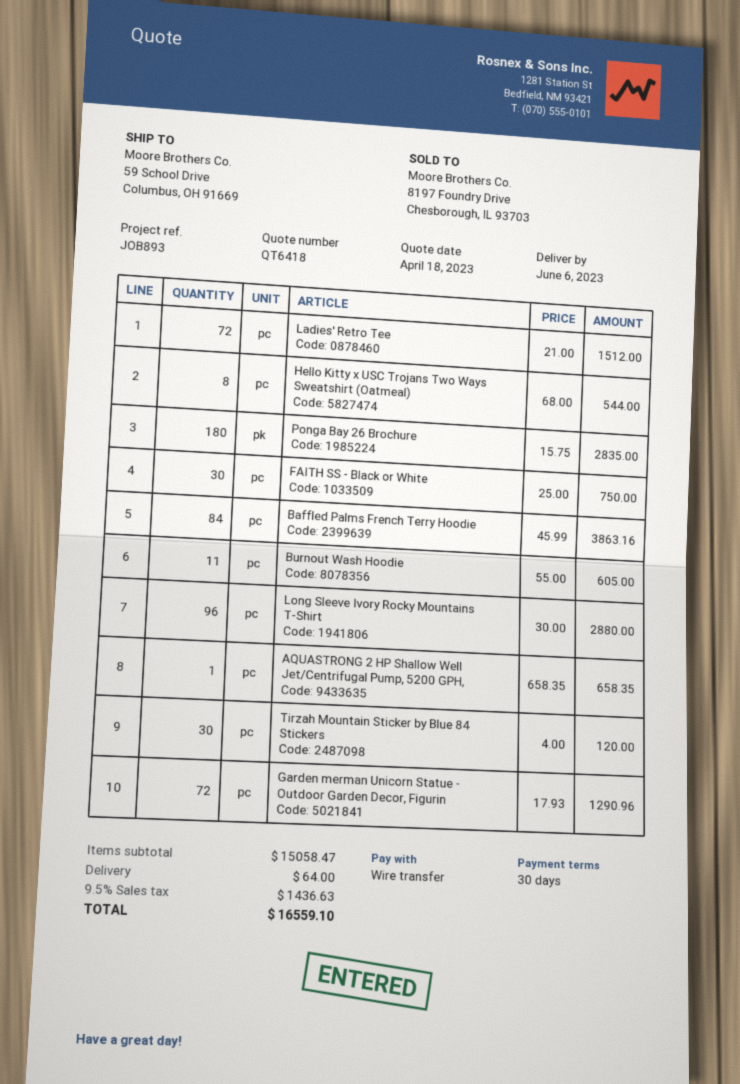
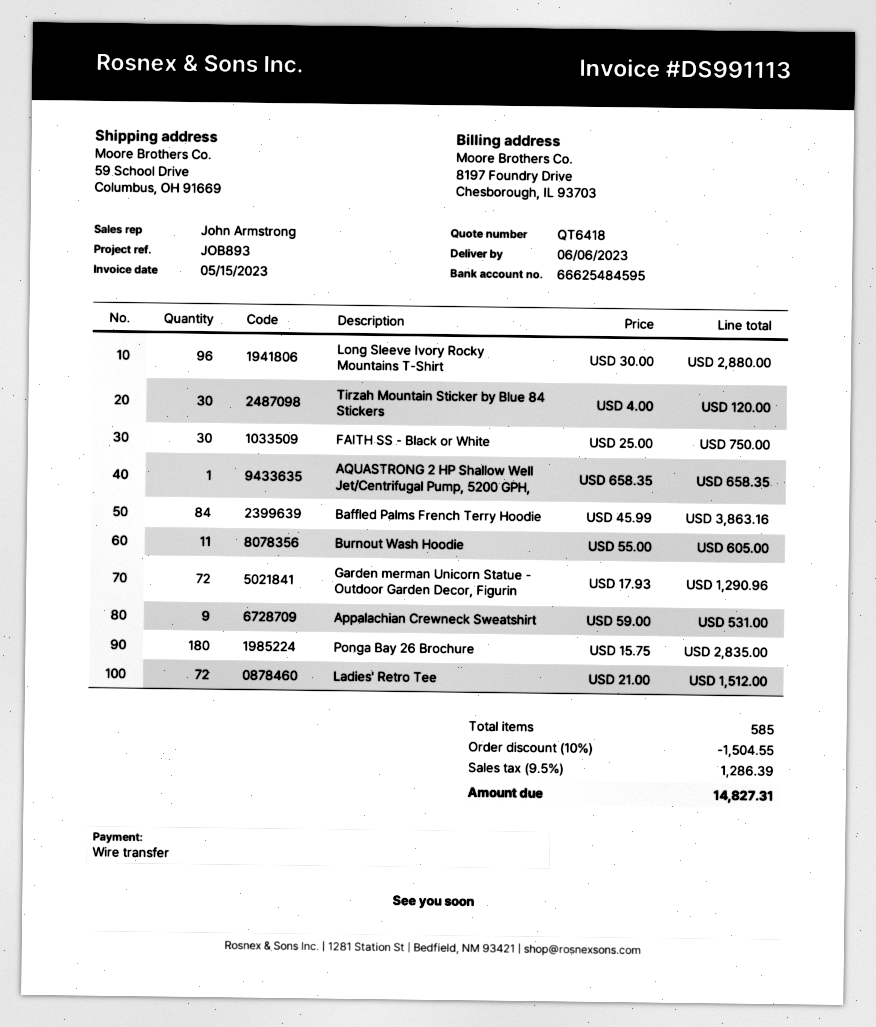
Hello Kitty x USC Trojans Two Ways Sweatshirt (Oatmeal): 8 x 68.00 = 544.00 -> none
Appalachian Crewneck Sweatshirt: none -> 9 x 59.00 = 531.00
discount: none -> 10% = 1504.55
shipping: 64.00 -> none
tax: 9.5% = 1436.63 -> 9.5% = 1286.39
total: 16559.10 -> 14827.31

